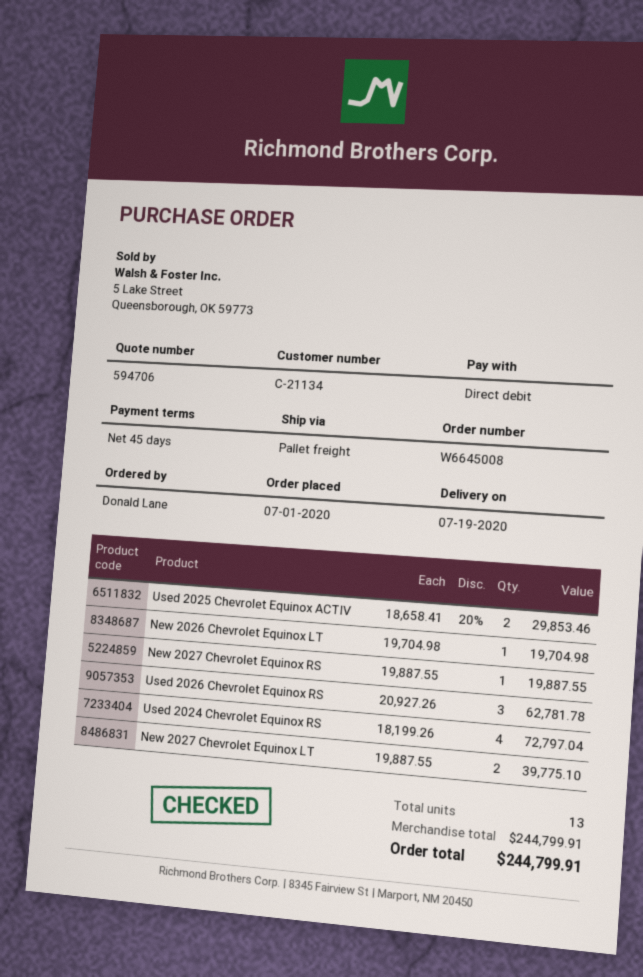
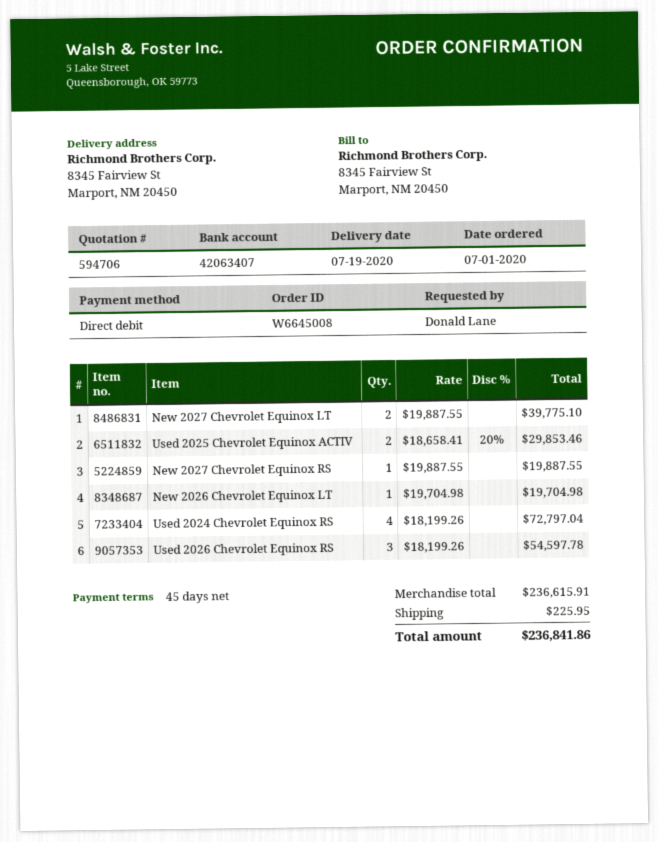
Used 2026 Chevrolet Equinox RS: 3 x 20927.26 = 62781.78 -> 3 x 18199.26 = 54597.78
subtotal: 244799.91 -> 236615.91
shipping: none -> 225.95
total: 244799.91 -> 236841.86

